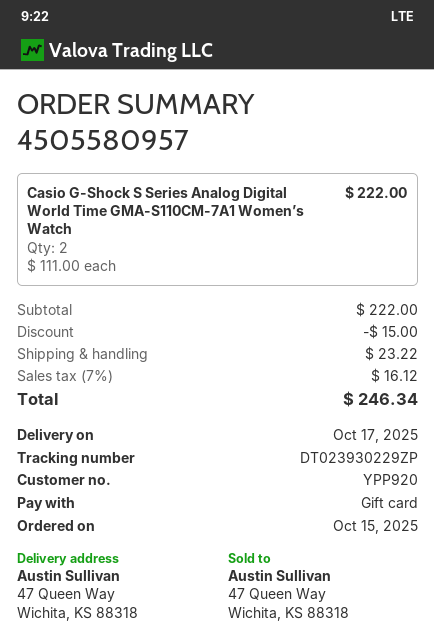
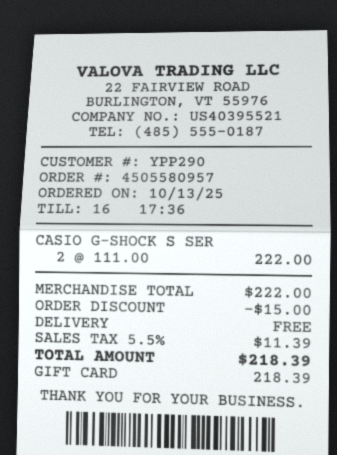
order date: 2025-10-15 -> 2025-10-13
customer number: YPP920 -> YPP290
shipping: 23.22 -> 0.00
tax: 7% = 16.12 -> 5.5% = 11.39
total: 246.34 -> 218.39

